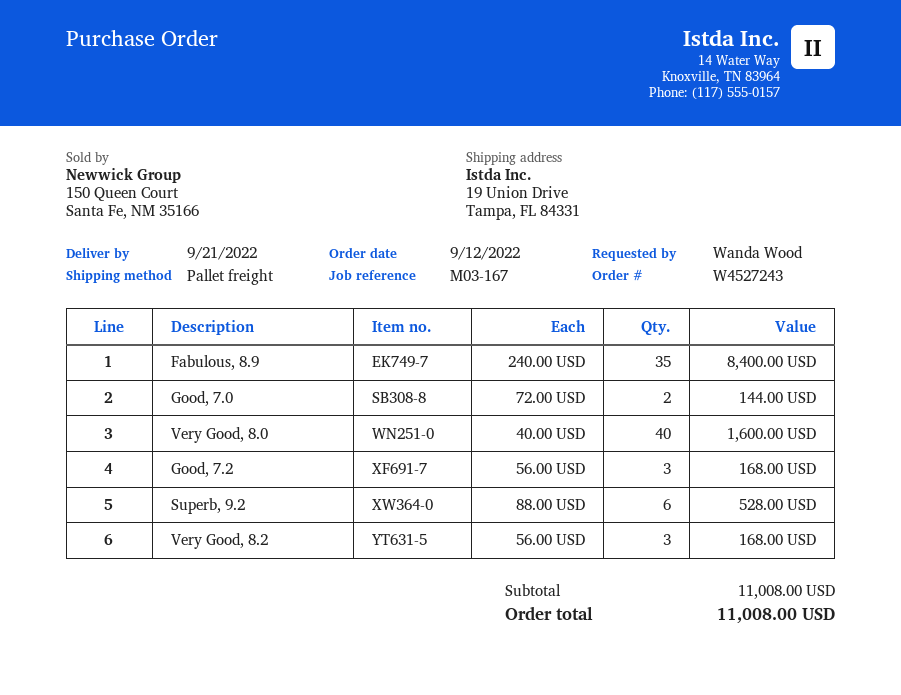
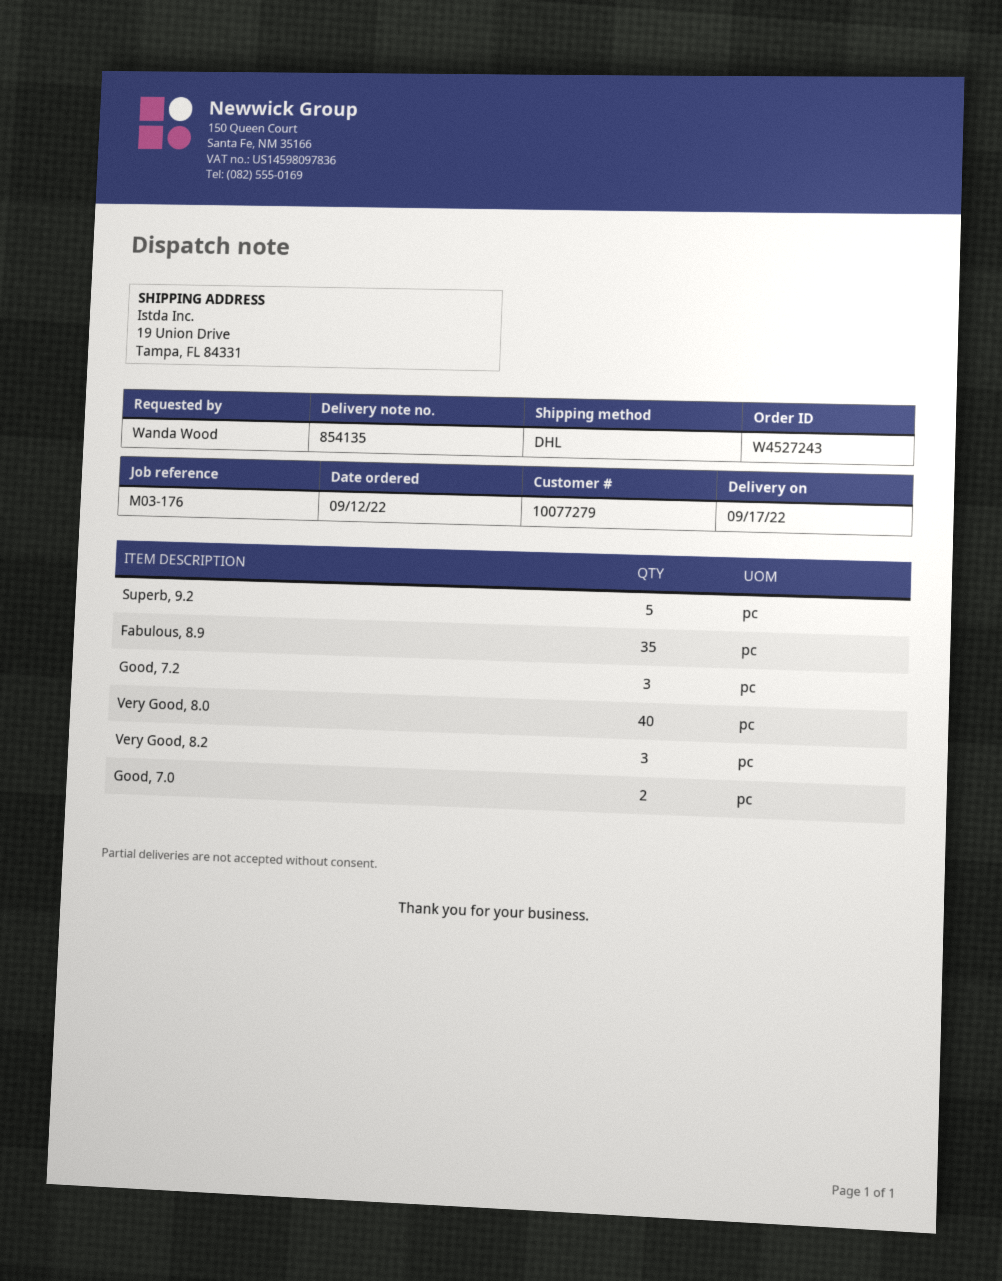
delivery date: 2022-09-21 -> 2022-09-17
reference: M03-167 -> M03-176
shipping method: pallet freight -> DHL
Superb, 9.2: 6 -> 5

